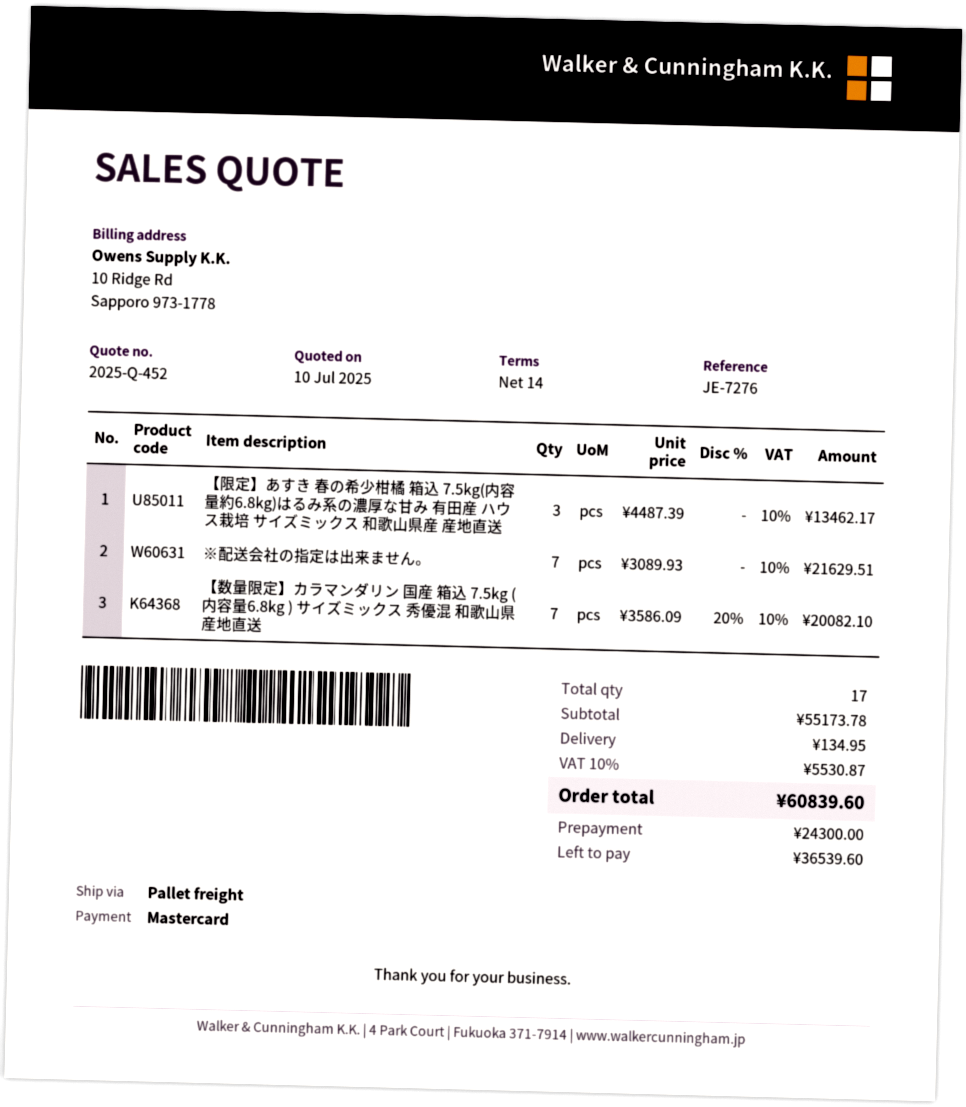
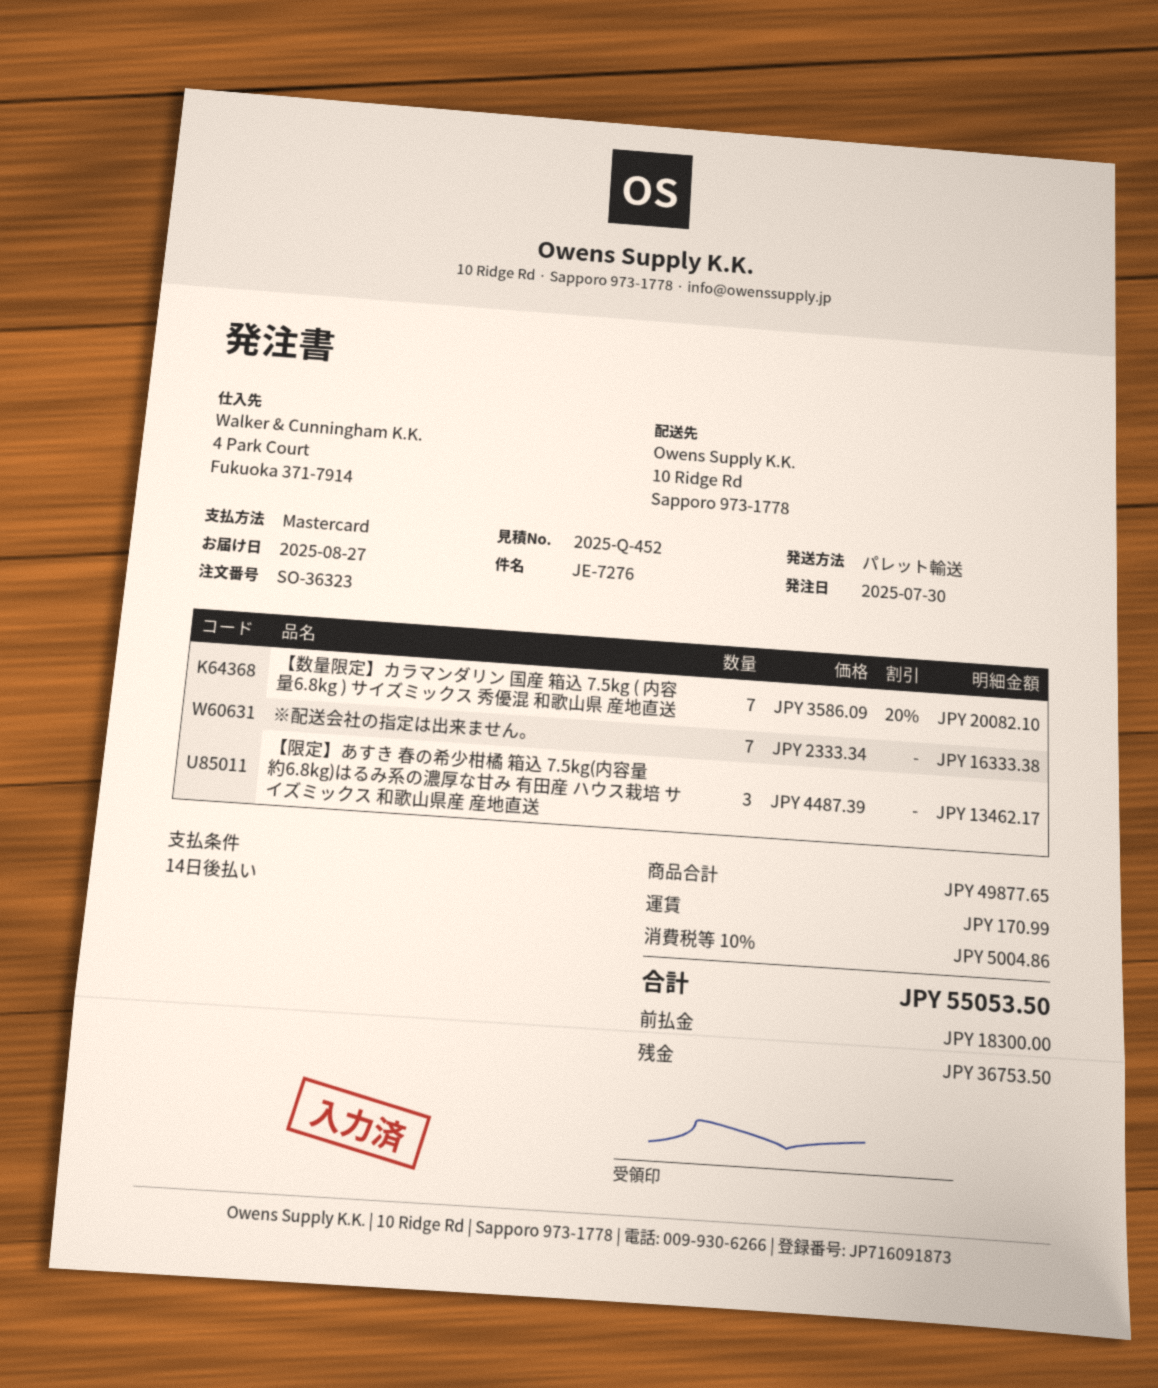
※配送会社の指定は出来ません。: 7 x 3089.93 = 21629.51 -> 7 x 2333.34 = 16333.38
subtotal: 55173.78 -> 49877.65
shipping: 134.95 -> 170.99
tax: 10% = 5530.87 -> 10% = 5004.86
total: 60839.60 -> 55053.50
deposit: 24300.00 -> 18300.00
balance: 36539.60 -> 36753.50

